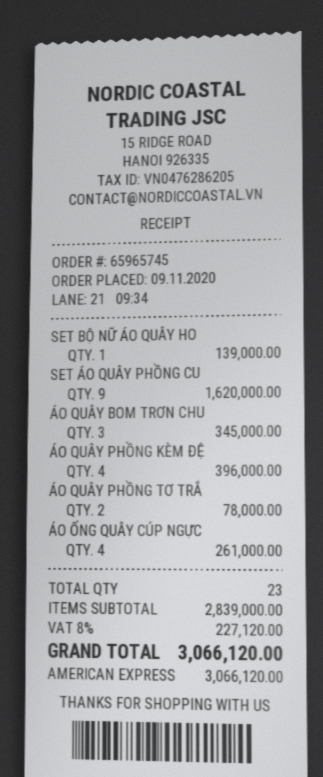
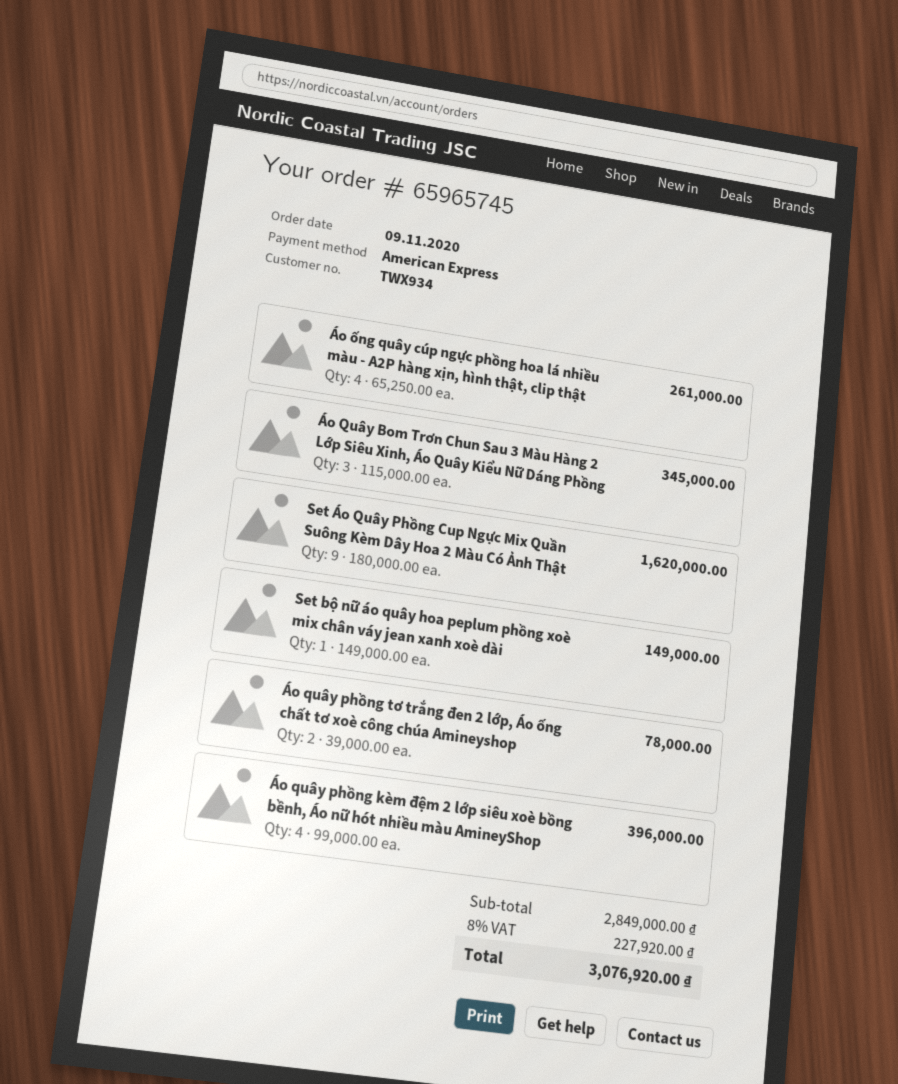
SET BỘ NỮ ÁO QUÂY HO: 1 for 139000.00 -> 1 for 149000.00
subtotal: 2839000.00 -> 2849000.00
tax: 8% = 227120.00 -> 8% = 227920.00
total: 3066120.00 -> 3076920.00

